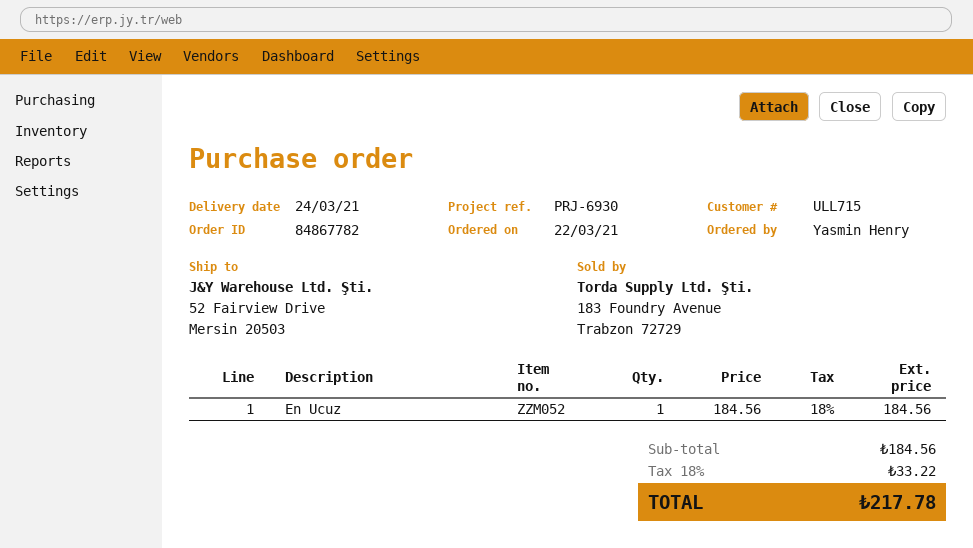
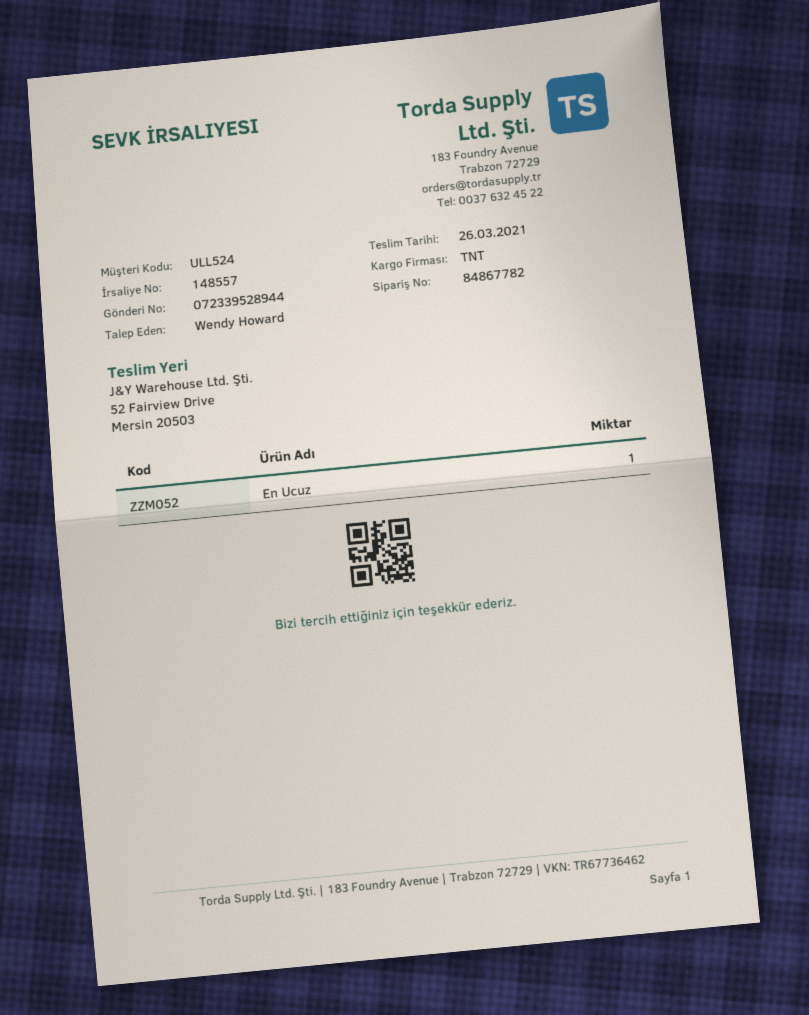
delivery date: 2021-03-24 -> 2021-03-26
customer number: ULL715 -> ULL524
ordered by: Yasmin Henry -> Wendy Howard

